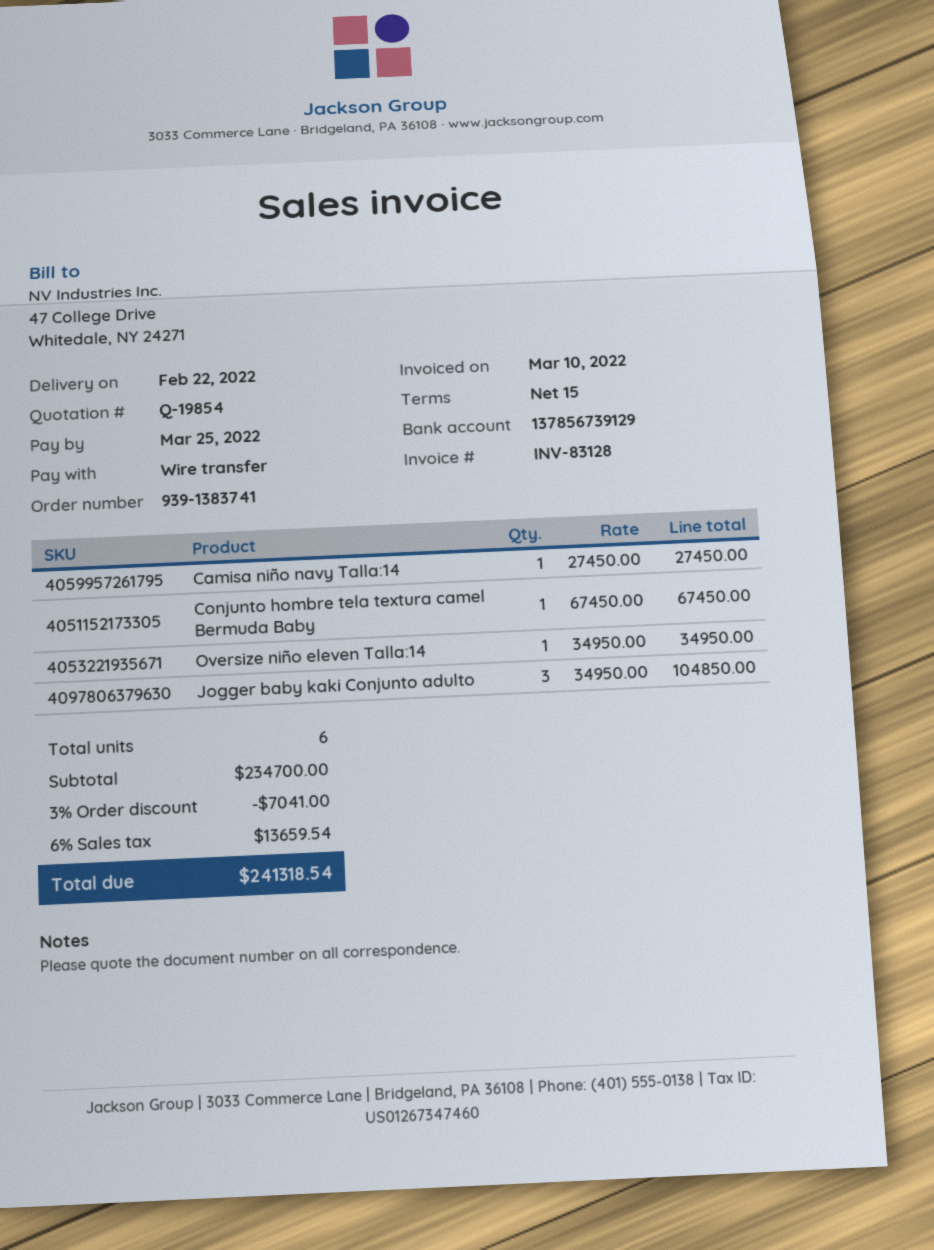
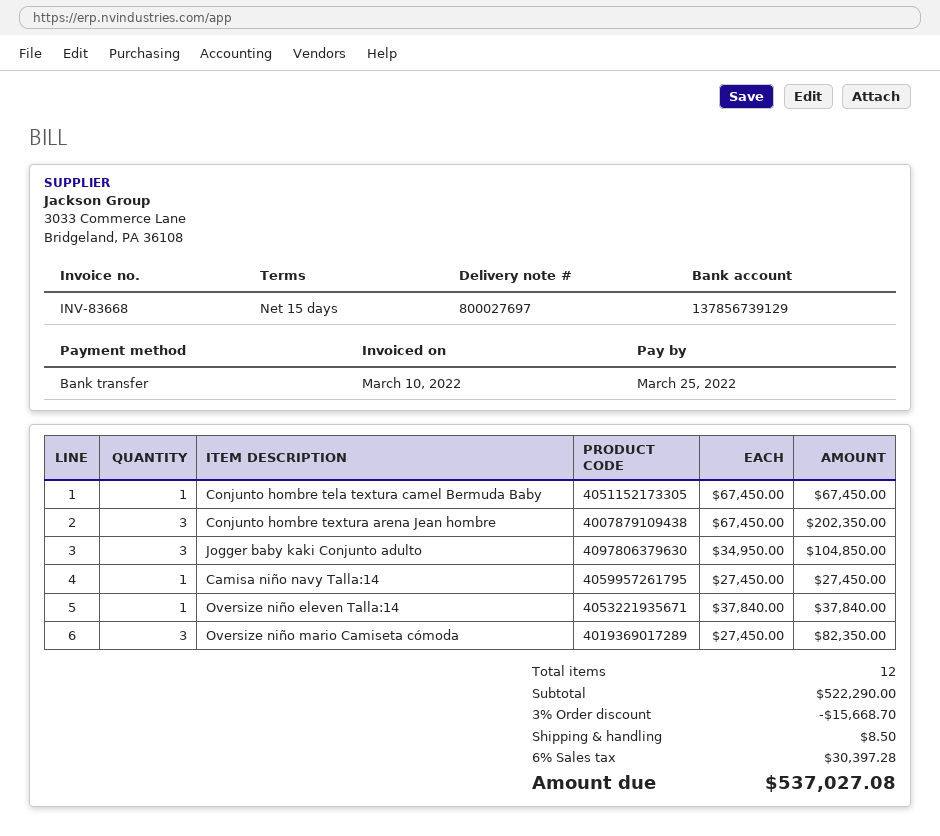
invoice number: INV-83128 -> INV-83668
Oversize niño eleven Talla:14: 1 x 34950.00 = 34950.00 -> 1 x 37840.00 = 37840.00
Conjunto hombre textura arena Jean hombre: none -> 3 x 67450.00 = 202350.00
Oversize niño mario Camiseta cómoda: none -> 3 x 27450.00 = 82350.00
total quantity: 6 -> 12
subtotal: 234700.00 -> 522290.00
discount: 3% = 7041.00 -> 3% = 15668.70
shipping: none -> 8.50
tax: 6% = 13659.54 -> 6% = 30397.28
total: 241318.54 -> 537027.08

